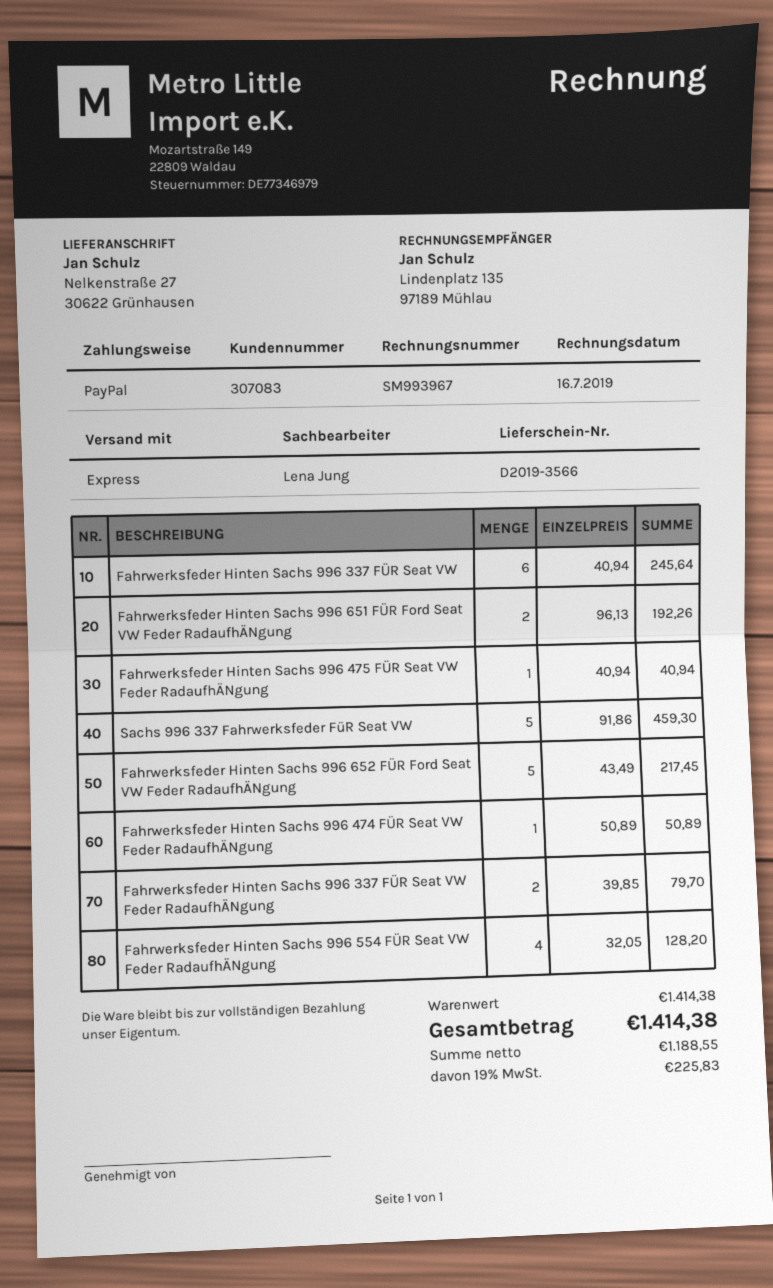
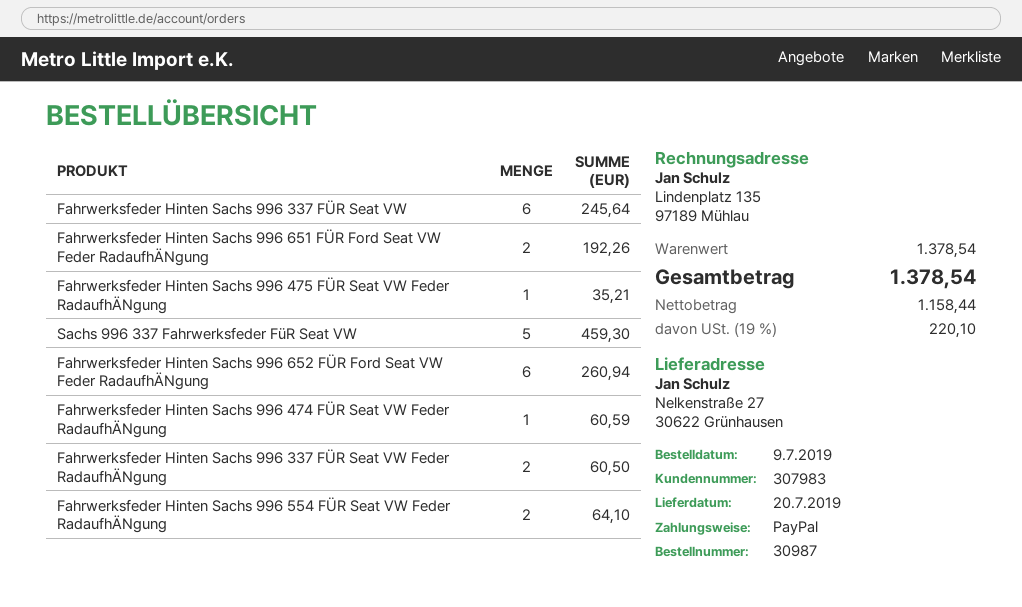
customer number: 307083 -> 307983
Fahrwerksfeder Hinten Sachs 996 475 FÜR Seat VW Feder RadaufhÄNgung: 1 for 40.94 -> 1 for 35.21
Fahrwerksfeder Hinten Sachs 996 652 FÜR Ford Seat VW Feder RadaufhÄNgung: 5 for 217.45 -> 6 for 260.94
Fahrwerksfeder Hinten Sachs 996 474 FÜR Seat VW Feder RadaufhÄNgung: 1 for 50.89 -> 1 for 60.59
Fahrwerksfeder Hinten Sachs 996 337 FÜR Seat VW Feder RadaufhÄNgung: 2 for 79.70 -> 2 for 60.50
Fahrwerksfeder Hinten Sachs 996 554 FÜR Seat VW Feder RadaufhÄNgung: 4 for 128.20 -> 2 for 64.10
subtotal: 1414.38 -> 1378.54
net: 1188.55 -> 1158.44
tax: 19% = 225.83 -> 19% = 220.10
total: 1414.38 -> 1378.54

